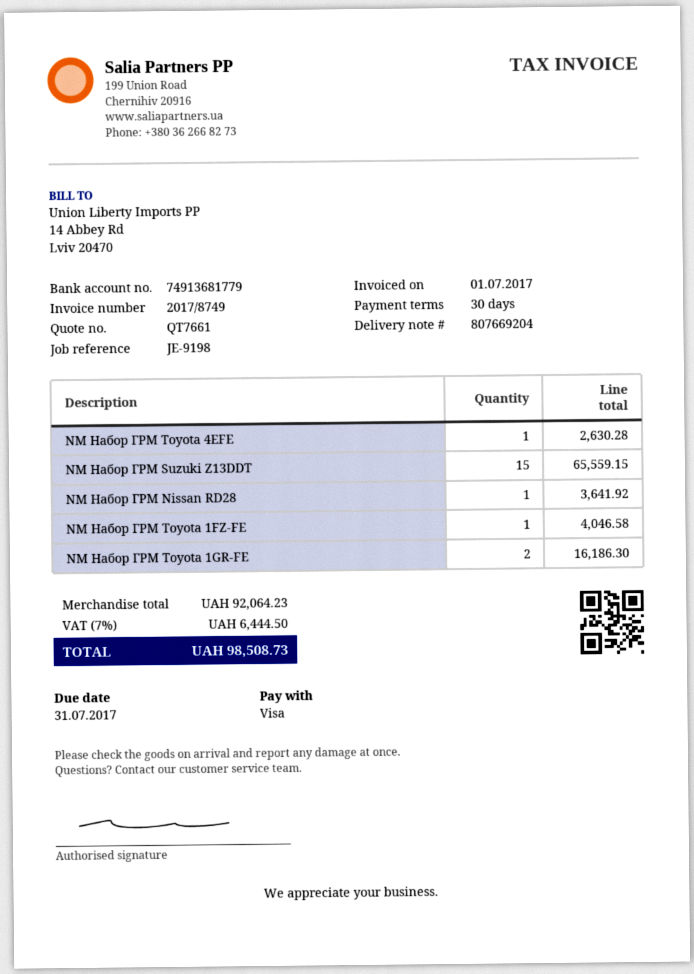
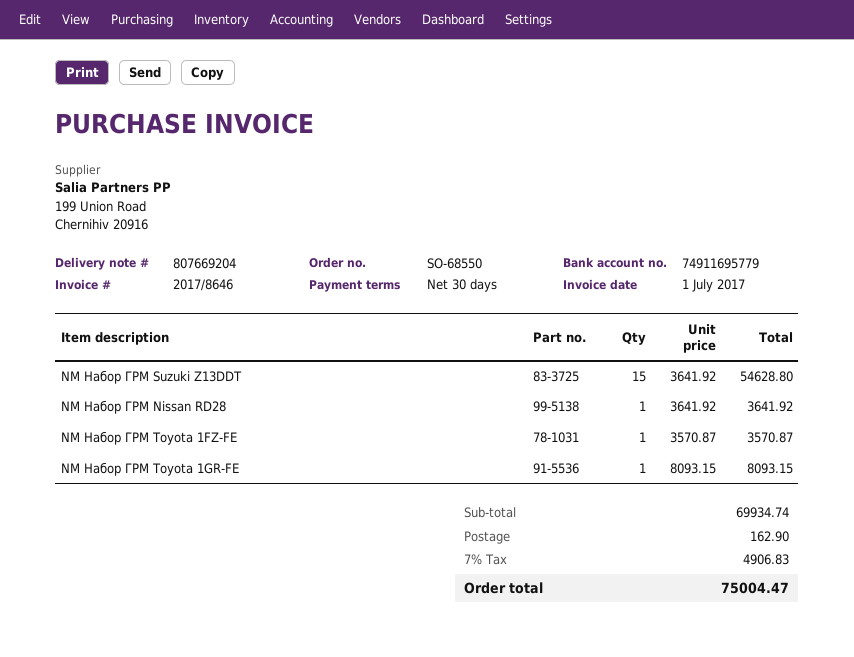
invoice number: 2017/8749 -> 2017/8646
bank account: 74913681779 -> 74911695779
NM Набор ГРМ Toyota 4EFE: 1 for 2630.28 -> none
NM Набор ГРМ Suzuki Z13DDT: 15 for 65559.15 -> 15 for 54628.80
NM Набор ГРМ Toyota 1FZ-FE: 1 for 4046.58 -> 1 for 3570.87
NM Набор ГРМ Toyota 1GR-FE: 2 for 16186.30 -> 1 for 8093.15
subtotal: 92064.23 -> 69934.74
shipping: none -> 162.90
tax: 7% = 6444.50 -> 7% = 4906.83
total: 98508.73 -> 75004.47

